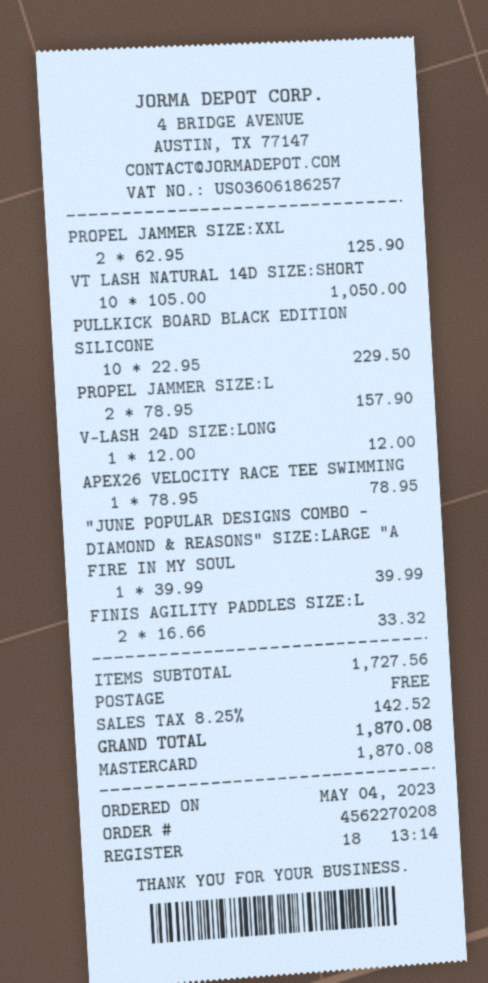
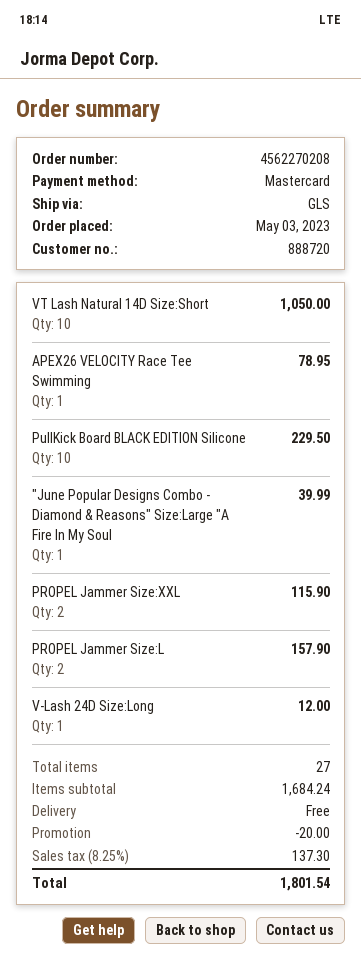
order date: 2023-05-04 -> 2023-05-03
PROPEL JAMMER SIZE:XXL: 2 for 125.90 -> 2 for 115.90
FINIS AGILITY PADDLES SIZE:L: 2 for 33.32 -> none
subtotal: 1727.56 -> 1684.24
discount: none -> 20.00
tax: 8.25% = 142.52 -> 8.25% = 137.30
total: 1870.08 -> 1801.54

